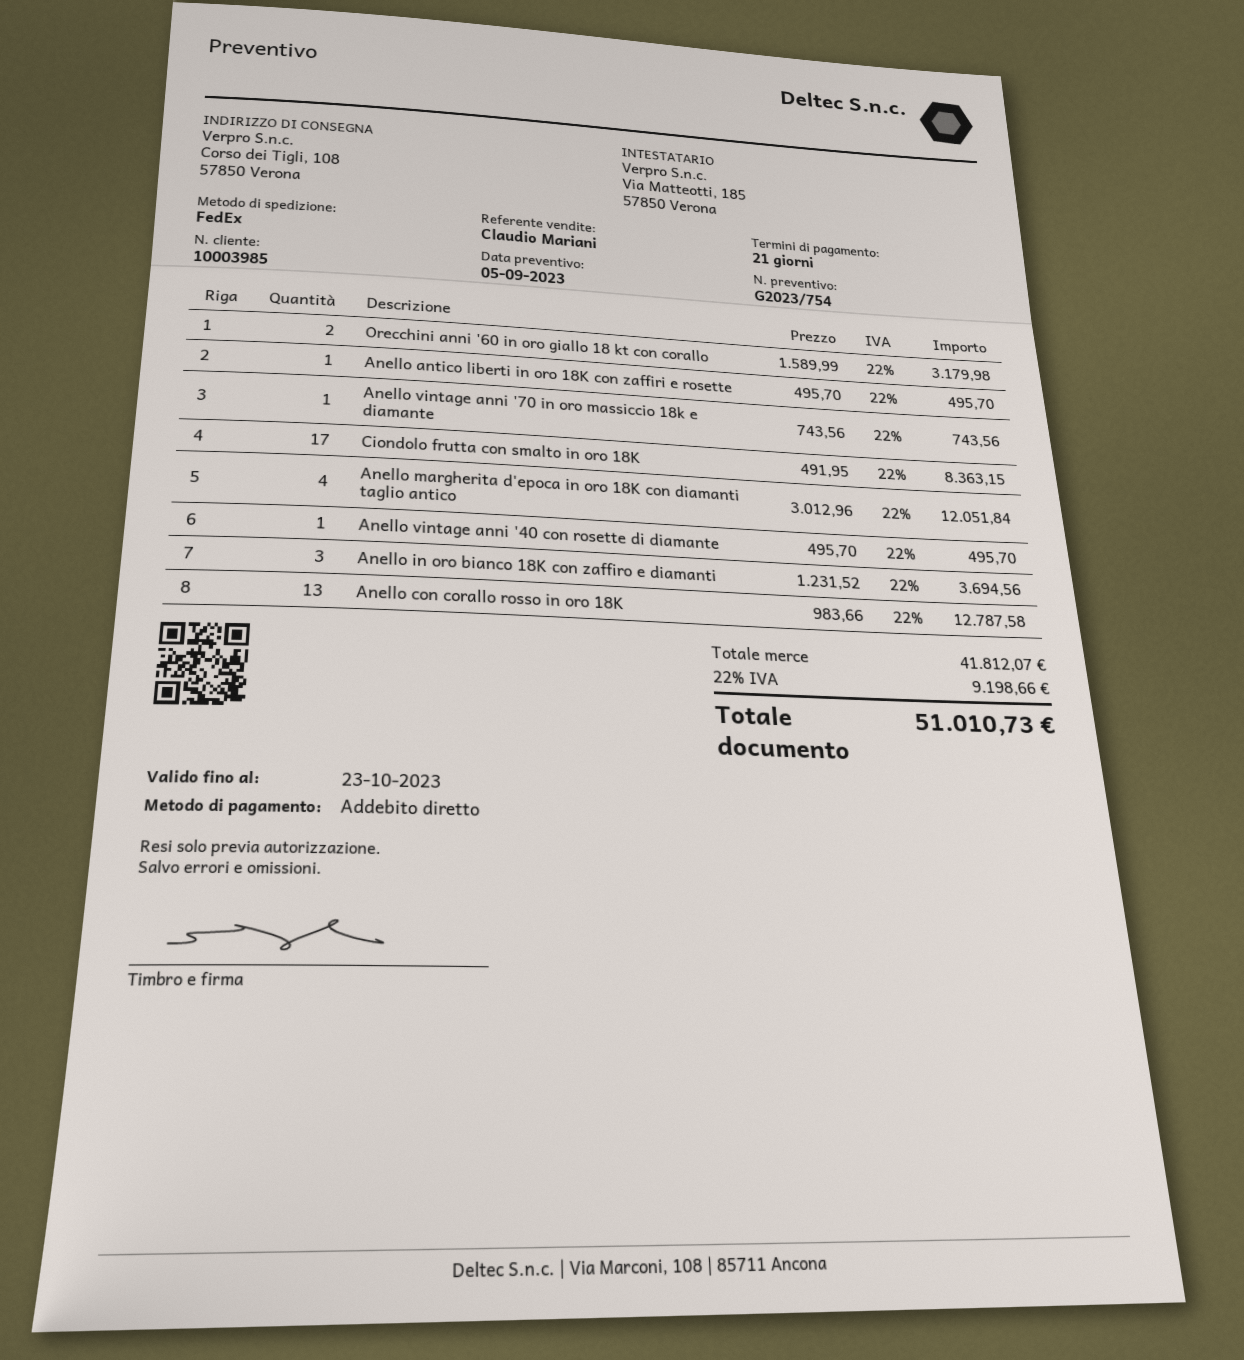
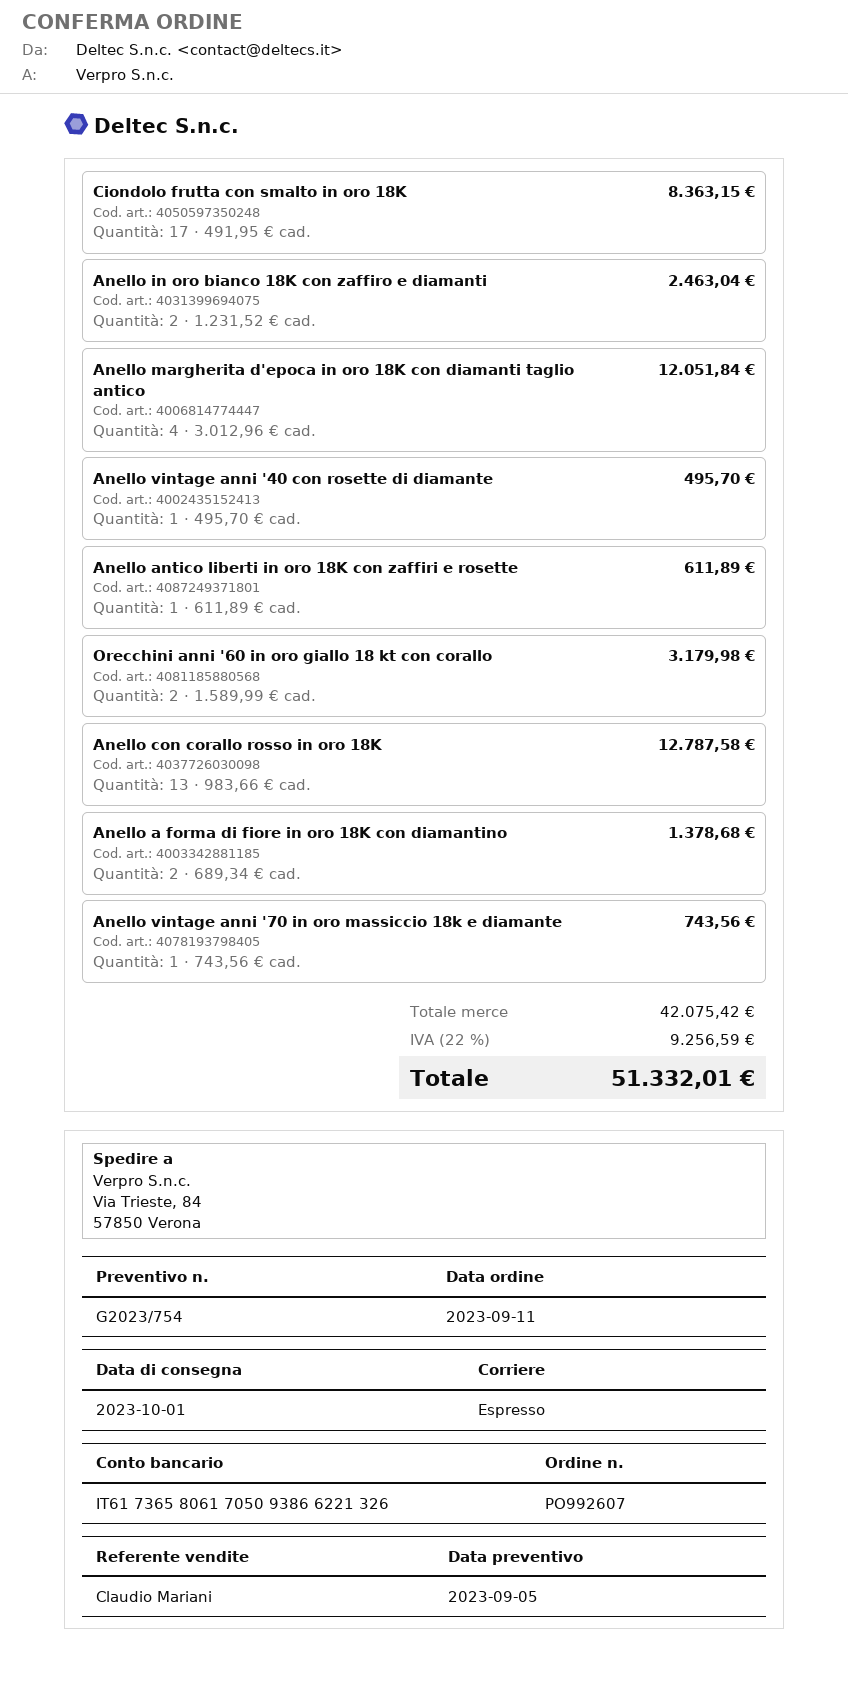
shipping method: FedEx -> express
ship to: Corso dei Tigli, 108, 57850 Verona -> Via Trieste, 84, 57850 Verona
Anello antico liberti in oro 18K con zaffiri e rosette: 1 x 495.70 = 495.70 -> 1 x 611.89 = 611.89
Anello in oro bianco 18K con zaffiro e diamanti: 3 x 1231.52 = 3694.56 -> 2 x 1231.52 = 2463.04
Anello a forma di fiore in oro 18K con diamantino: none -> 2 x 689.34 = 1378.68
subtotal: 41812.07 -> 42075.42
tax: 22% = 9198.66 -> 22% = 9256.59
total: 51010.73 -> 51332.01

